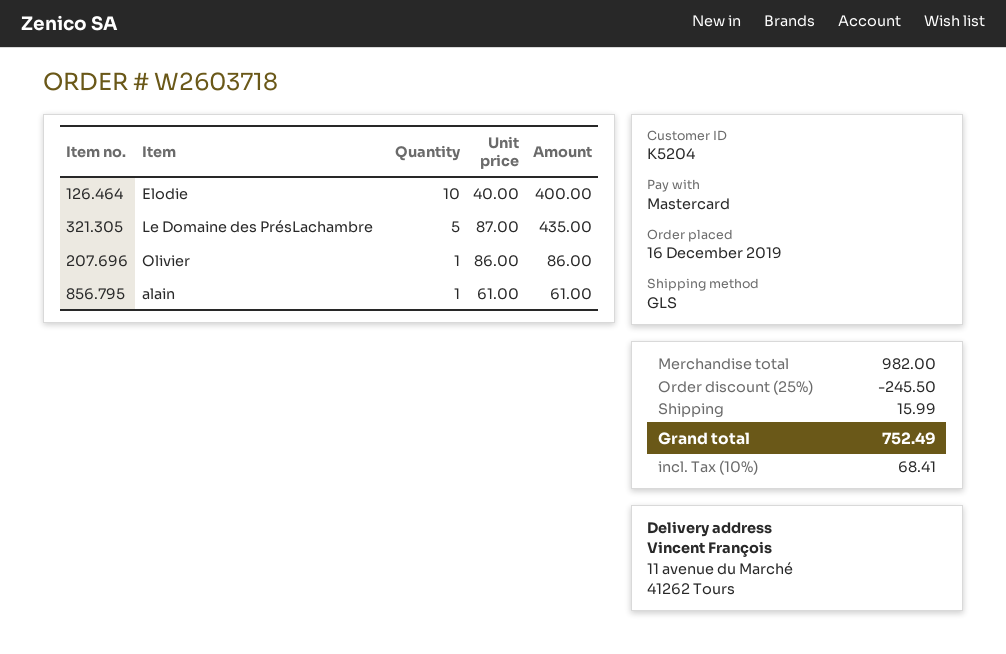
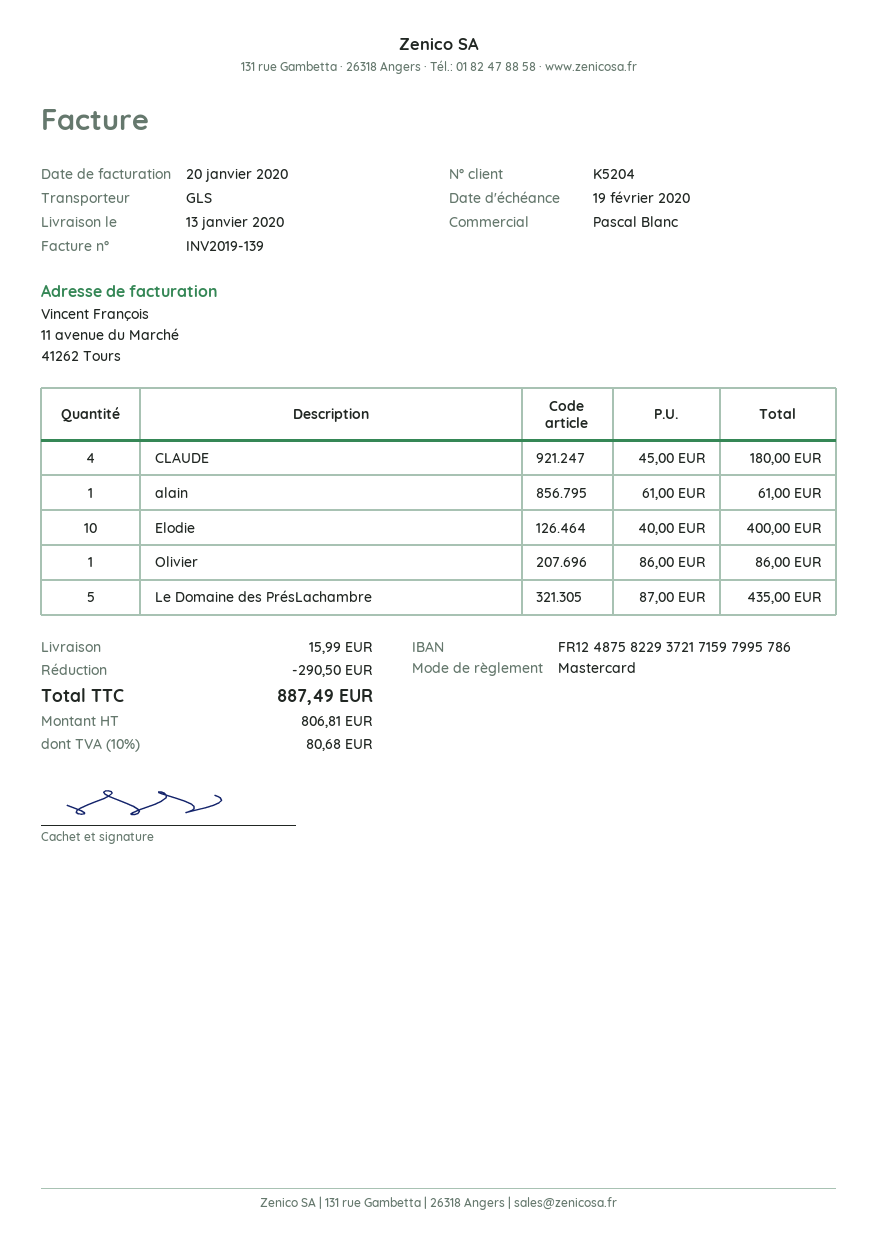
CLAUDE: none -> 4 x 45.00 = 180.00
discount: 245.50 -> 290.50
tax: 10% = 68.41 -> 10% = 80.68
total: 752.49 -> 887.49

